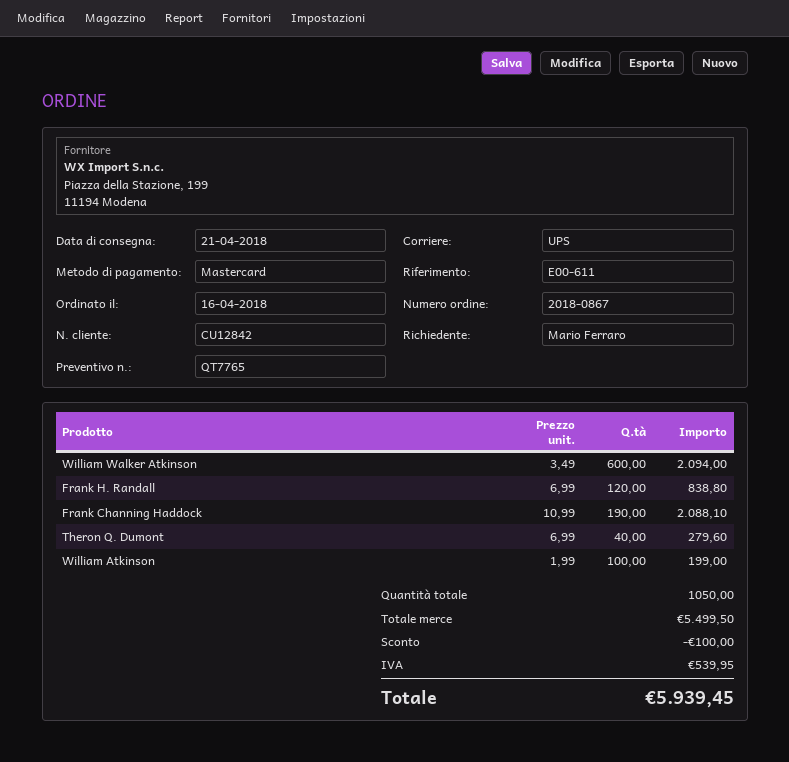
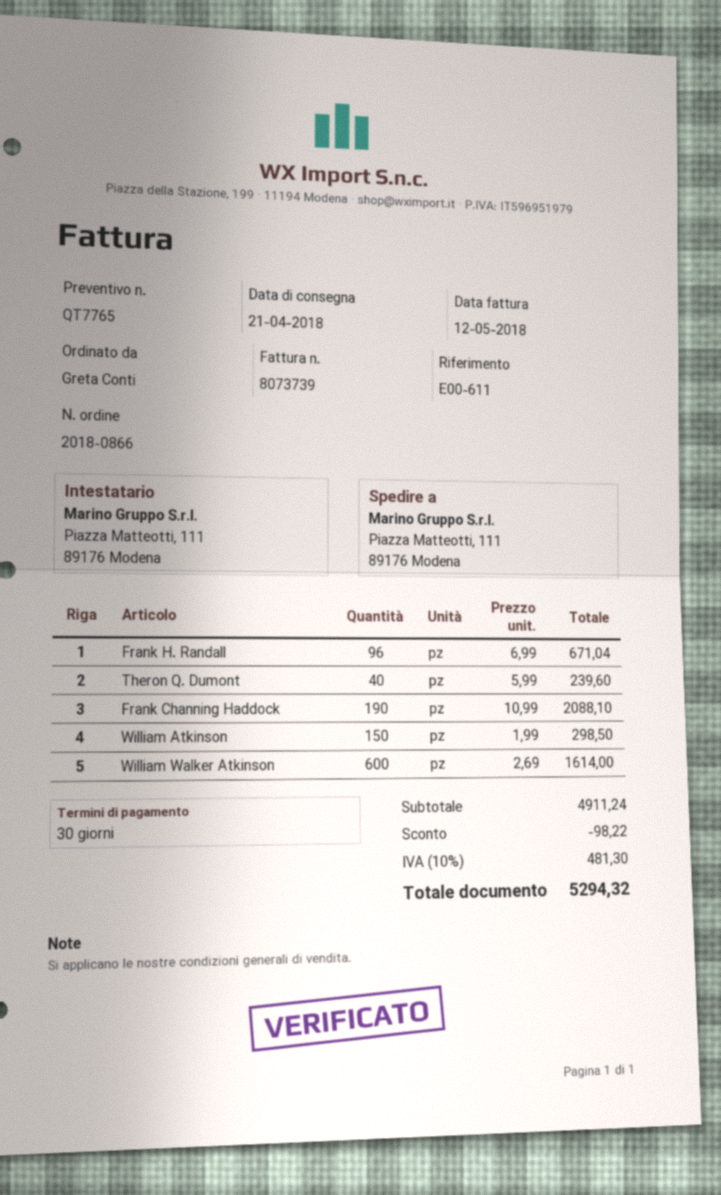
order number: 2018-0867 -> 2018-0866
ordered by: Mario Ferraro -> Greta Conti
William Walker Atkinson: 600 x 3.49 = 2094.00 -> 600 x 2.69 = 1614.00
Frank H. Randall: 120 x 6.99 = 838.80 -> 96 x 6.99 = 671.04
Theron Q. Dumont: 40 x 6.99 = 279.60 -> 40 x 5.99 = 239.60
William Atkinson: 100 x 1.99 = 199.00 -> 150 x 1.99 = 298.50
subtotal: 5499.50 -> 4911.24
discount: 100.00 -> 98.22
tax: 539.95 -> 481.30
total: 5939.45 -> 5294.32

